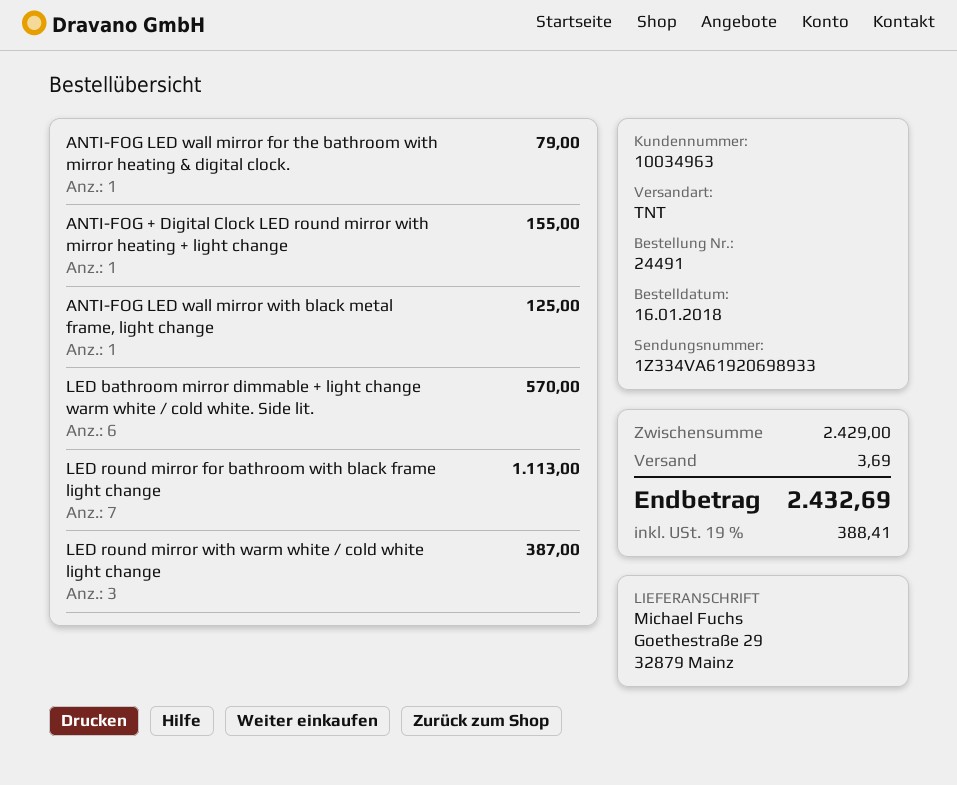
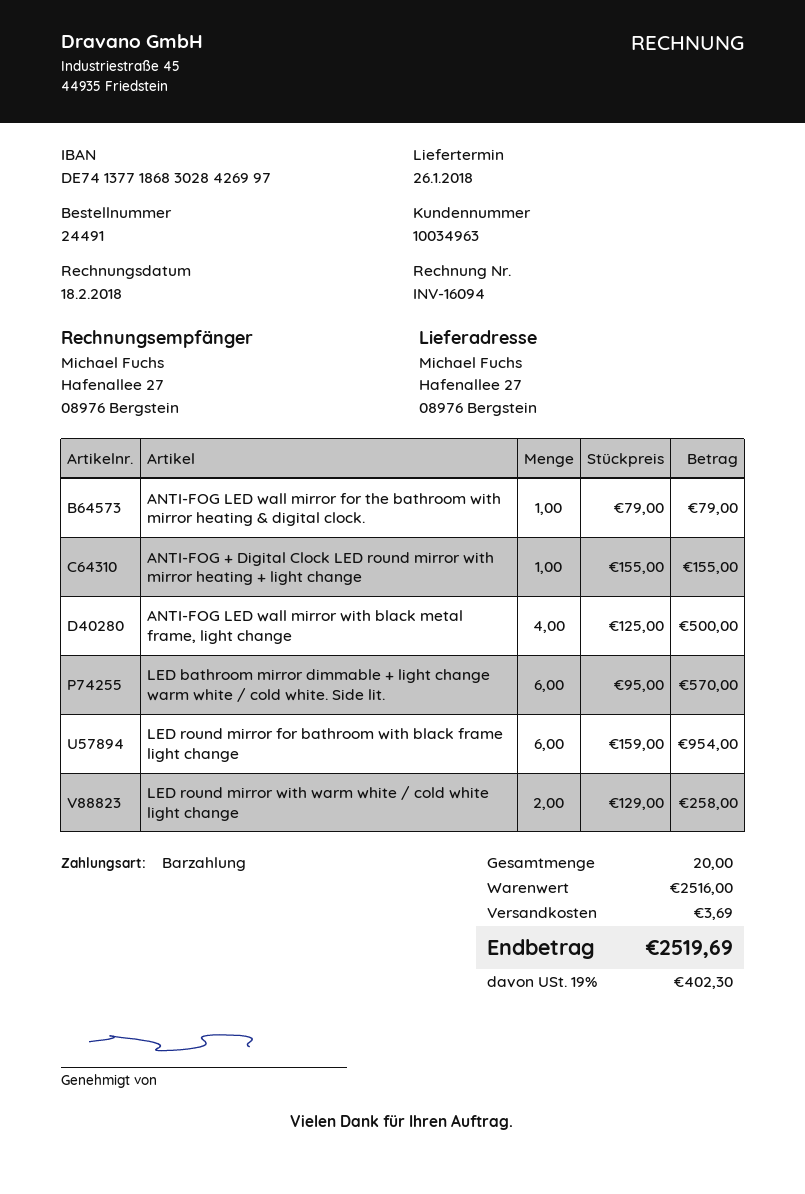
ship to: Goethestraße 29, 32879 Mainz -> Hafenallee 27, 08976 Bergstein
ANTI-FOG LED wall mirror with black metal frame, light change: 1 for 125.00 -> 4 for 500.00
LED round mirror for bathroom with black frame light change: 7 for 1113.00 -> 6 for 954.00
LED round mirror with warm white / cold white light change: 3 for 387.00 -> 2 for 258.00
subtotal: 2429.00 -> 2516.00
tax: 19% = 388.41 -> 19% = 402.30
total: 2432.69 -> 2519.69

